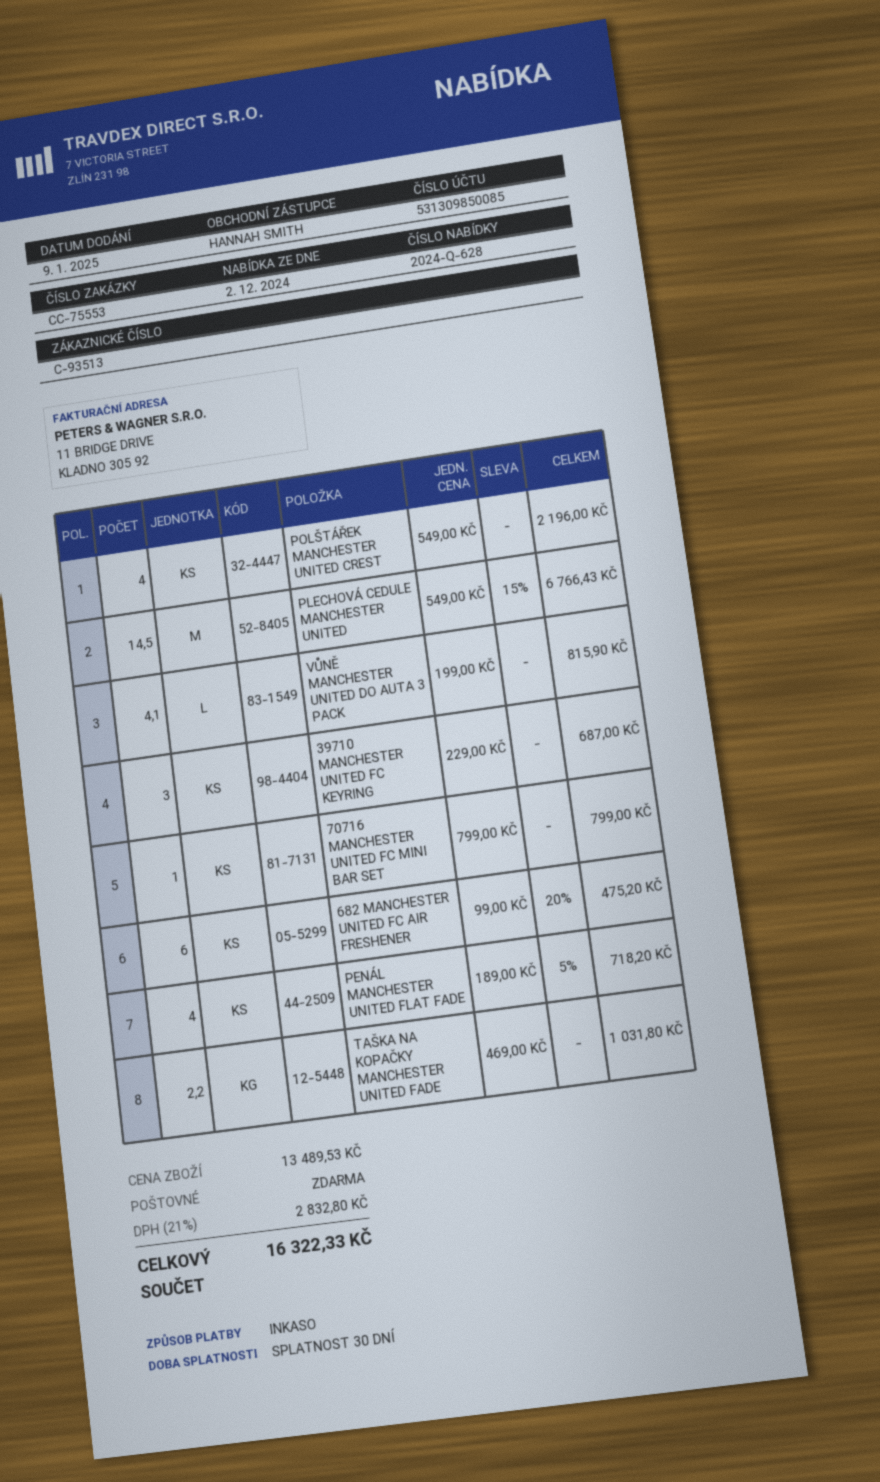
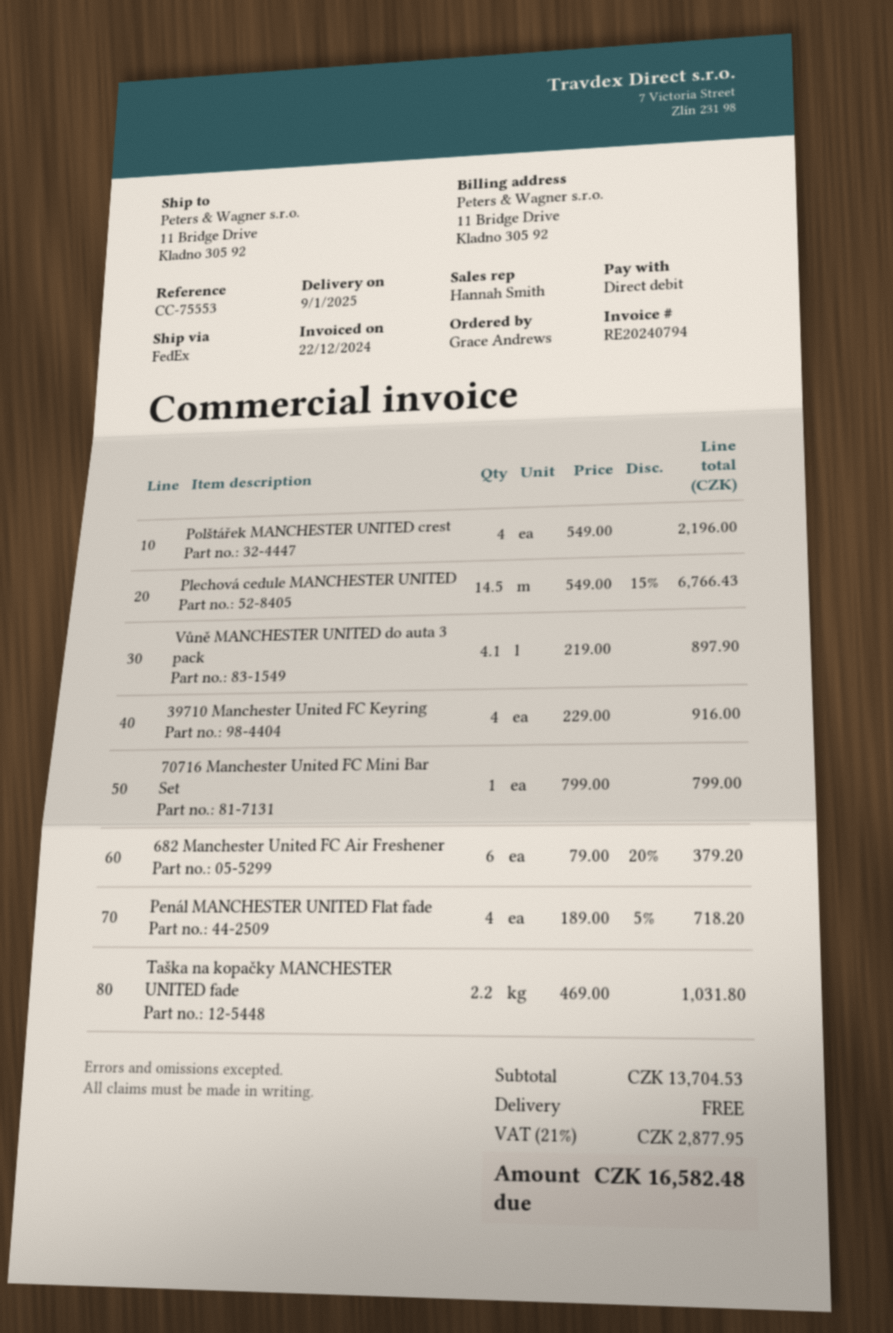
VŮNĚ MANCHESTER UNITED DO AUTA 3 PACK: 4.1 x 199.00 = 815.90 -> 4.1 x 219.00 = 897.90
39710 MANCHESTER UNITED FC KEYRING: 3 x 229.00 = 687.00 -> 4 x 229.00 = 916.00
682 MANCHESTER UNITED FC AIR FRESHENER: 6 x 99.00 - 20% = 475.20 -> 6 x 79.00 - 20% = 379.20
subtotal: 13489.53 -> 13704.53
tax: 21% = 2832.80 -> 21% = 2877.95
total: 16322.33 -> 16582.48

